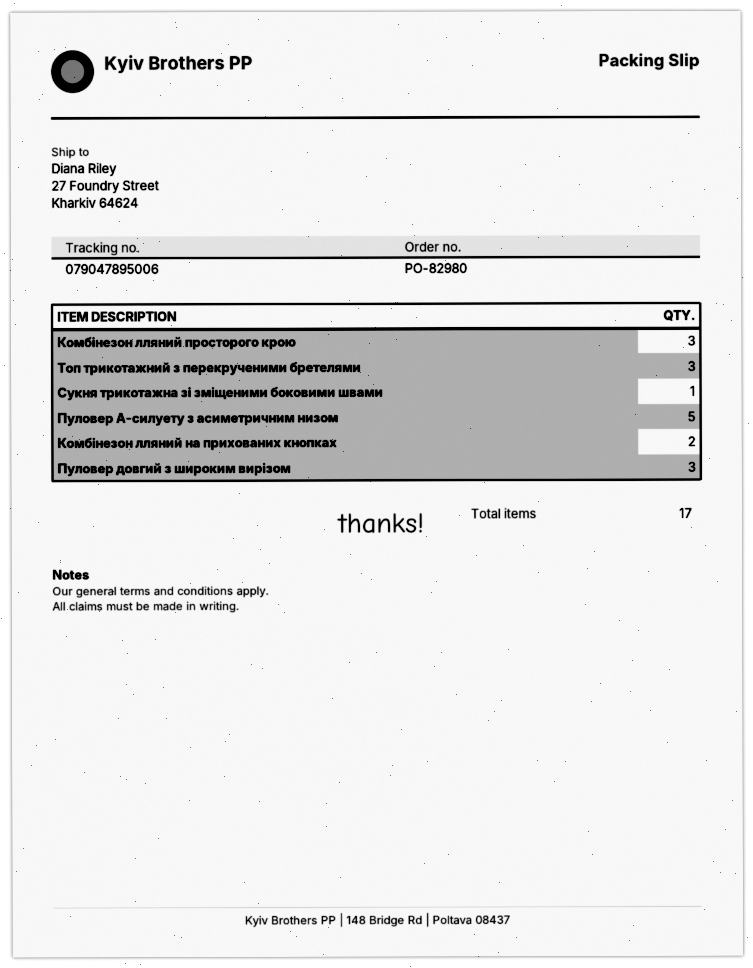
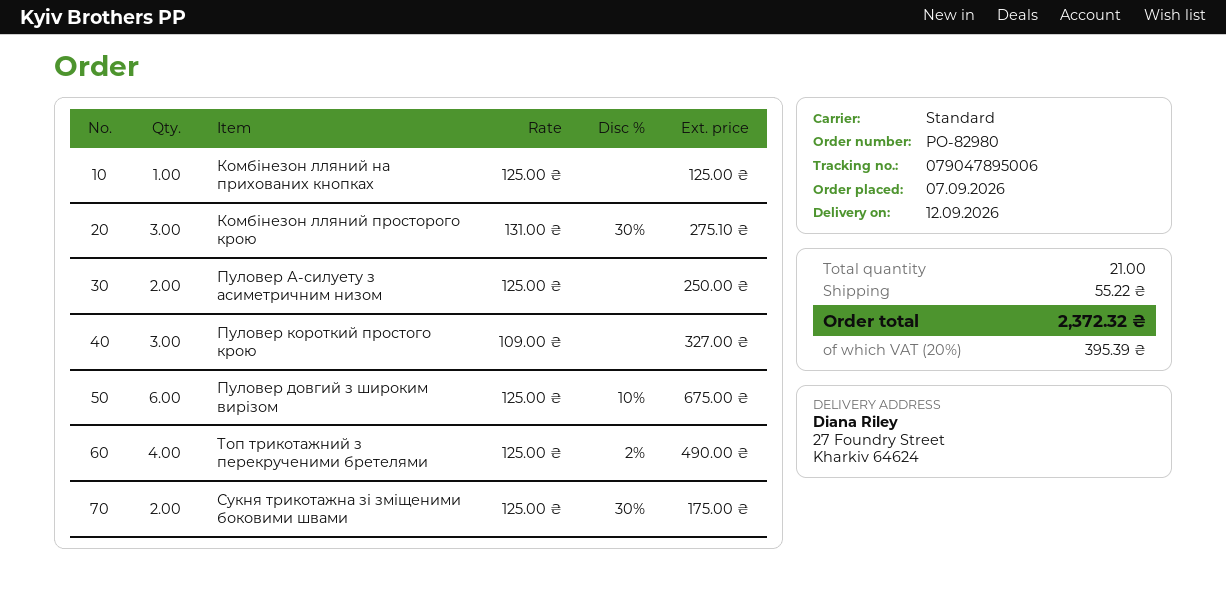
Топ трикотажний з перекрученими бретелями: 3 -> 4
Сукня трикотажна зі зміщеними боковими швами: 1 -> 2
Пуловер А-силуету з асиметричним низом: 5 -> 2
Комбінезон лляний на прихованих кнопках: 2 -> 1
Пуловер довгий з широким вирізом: 3 -> 6
Пуловер короткий простого крою: none -> 3
total quantity: 17 -> 21

